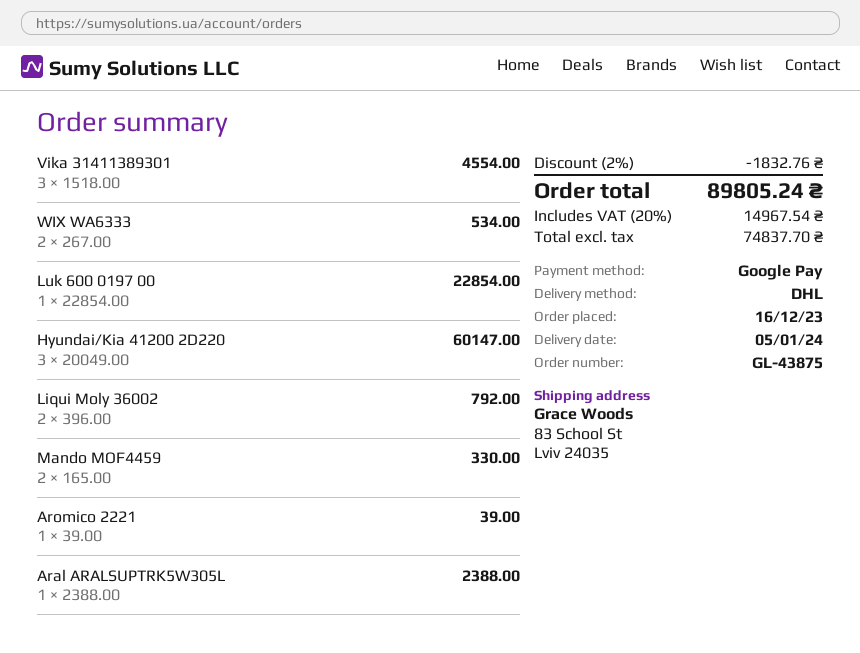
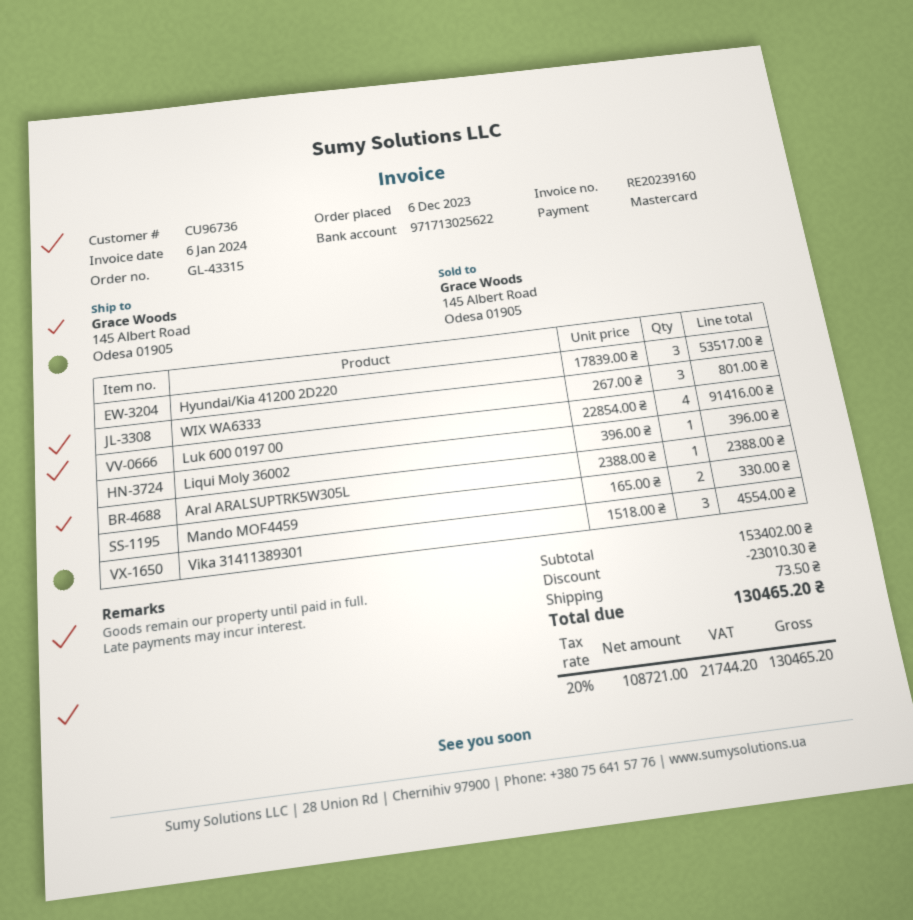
order number: GL-43875 -> GL-43315
order date: 2023-12-16 -> 2023-12-06
payment method: Google Pay -> Mastercard
ship to: 83 School St, Lviv 24035 -> 145 Albert Road, Odesa 01905
WIX WA6333: 2 x 267.00 = 534.00 -> 3 x 267.00 = 801.00
Luk 600 0197 00: 1 x 22854.00 = 22854.00 -> 4 x 22854.00 = 91416.00
Hyundai/Kia 41200 2D220: 3 x 20049.00 = 60147.00 -> 3 x 17839.00 = 53517.00
Liqui Moly 36002: 2 x 396.00 = 792.00 -> 1 x 396.00 = 396.00
Aromico 2221: 1 x 39.00 = 39.00 -> none
discount: 1832.76 -> 23010.30
shipping: none -> 73.50
net: 74837.70 -> 108721.00
tax: 20% = 14967.54 -> 20% = 21744.20
total: 89805.24 -> 130465.20

